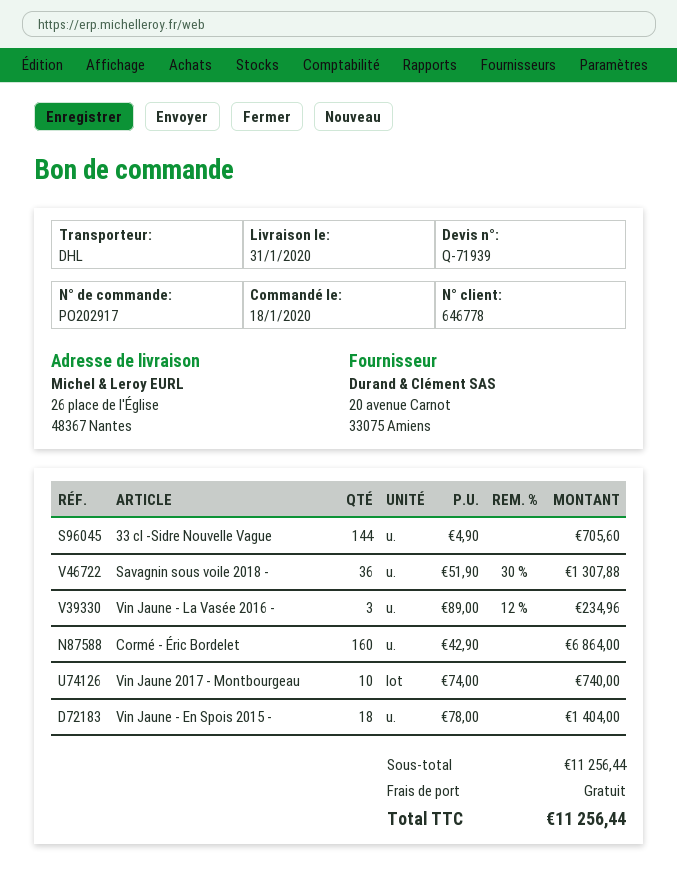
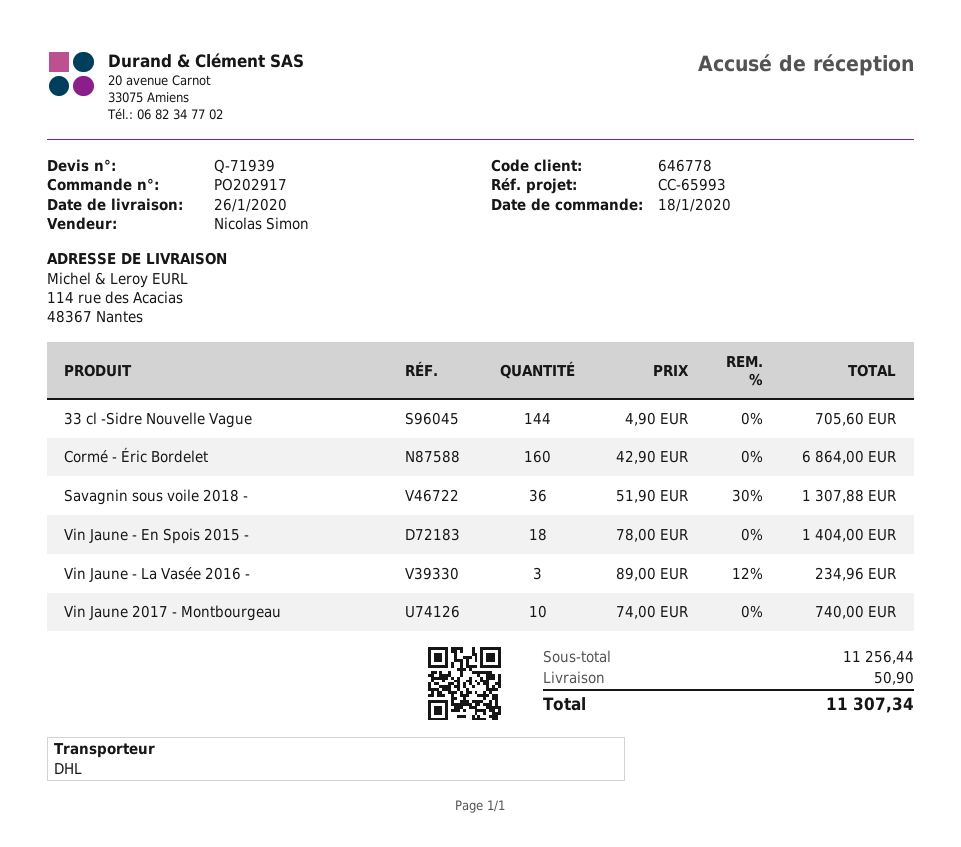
delivery date: 2020-01-31 -> 2020-01-26
ship to: 26 place de l'Église, 48367 Nantes -> 114 rue des Acacias, 48367 Nantes
shipping: 0.00 -> 50.90
total: 11256.44 -> 11307.34

